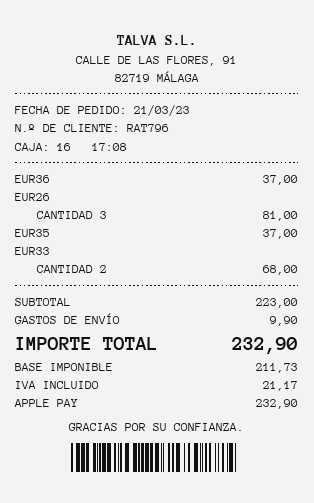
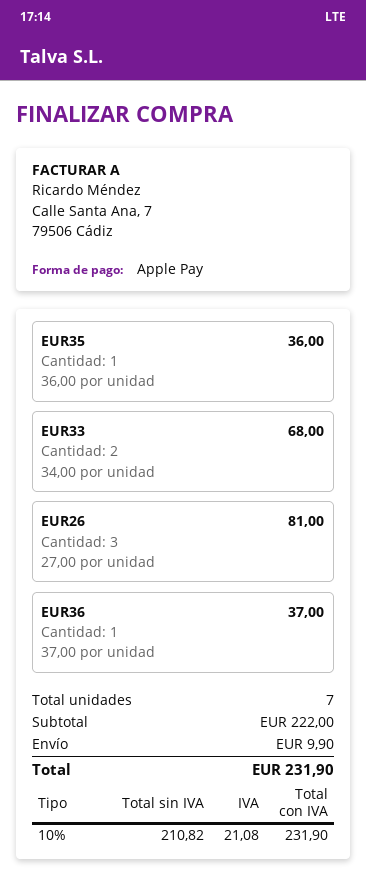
EUR35: 1 for 37.00 -> 1 for 36.00
subtotal: 223.00 -> 222.00
net: 211.73 -> 210.82
tax: 21.17 -> 21.08
total: 232.90 -> 231.90

